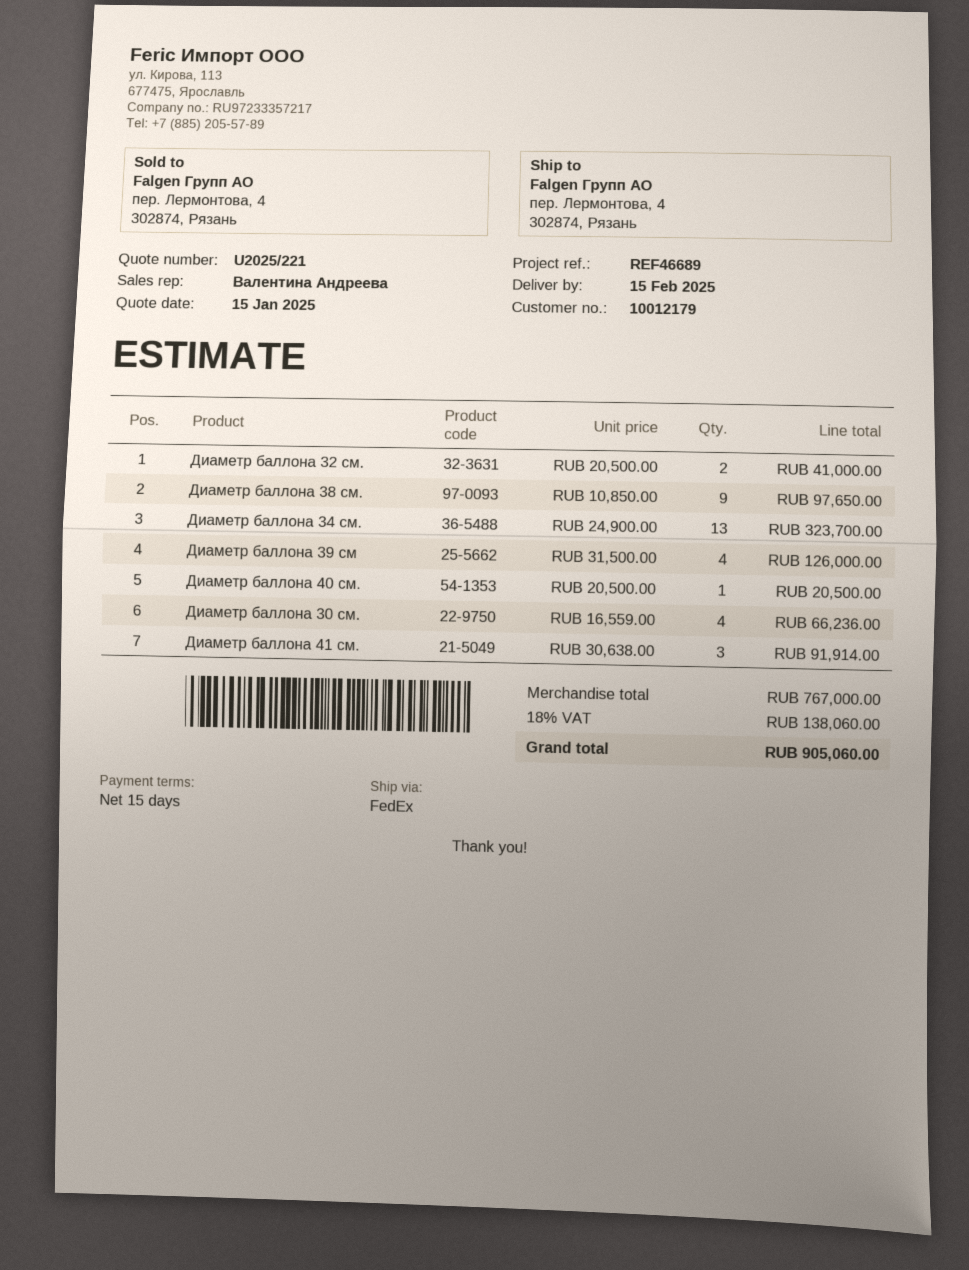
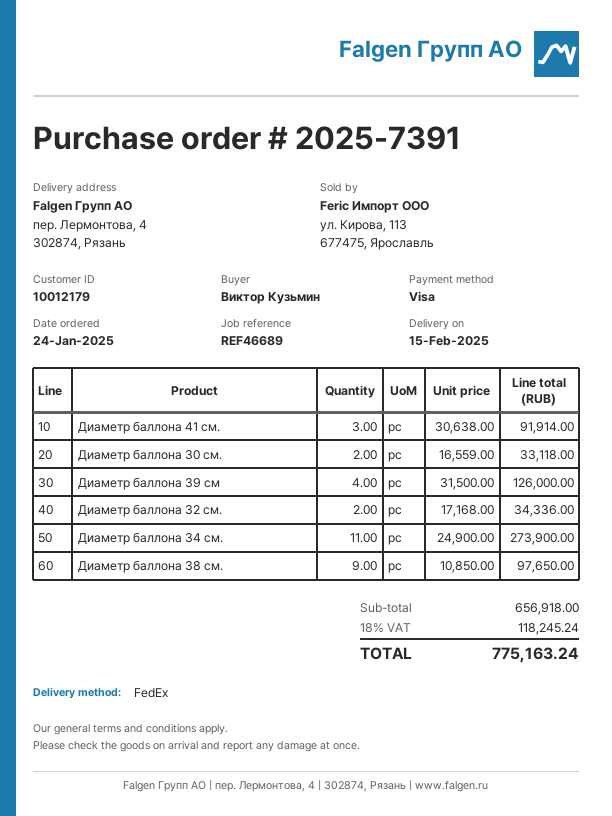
Диаметр баллона 32 см.: 2 x 20500.00 = 41000.00 -> 2 x 17168.00 = 34336.00
Диаметр баллона 34 см.: 13 x 24900.00 = 323700.00 -> 11 x 24900.00 = 273900.00
Диаметр баллона 40 см.: 1 x 20500.00 = 20500.00 -> none
Диаметр баллона 30 см.: 4 x 16559.00 = 66236.00 -> 2 x 16559.00 = 33118.00
subtotal: 767000.00 -> 656918.00
tax: 18% = 138060.00 -> 18% = 118245.24
total: 905060.00 -> 775163.24

